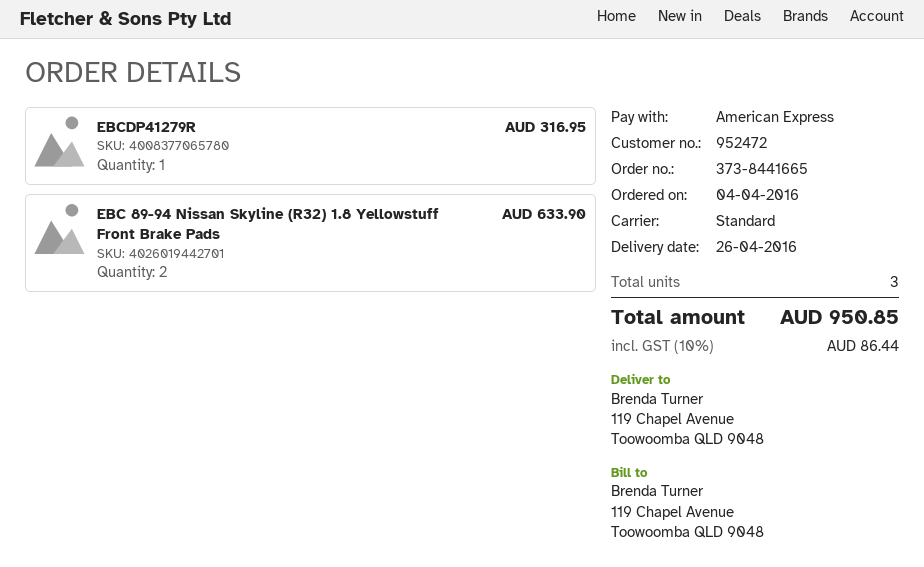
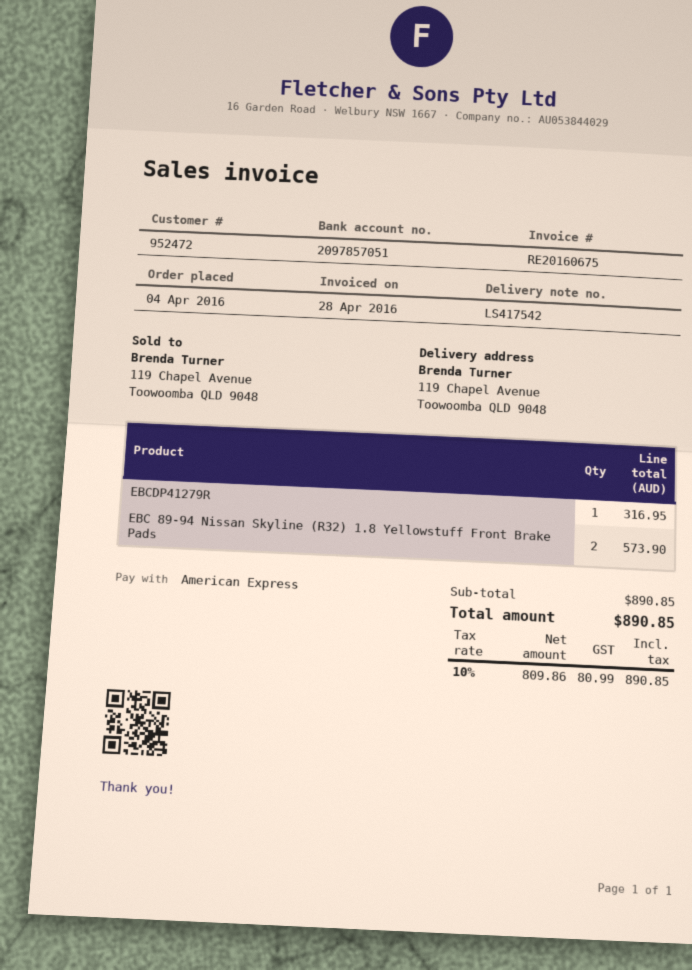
EBC 89-94 Nissan Skyline (R32) 1.8 Yellowstuff Front Brake Pads: 2 for 633.90 -> 2 for 573.90
tax: 10% = 86.44 -> 10% = 80.99
total: 950.85 -> 890.85

